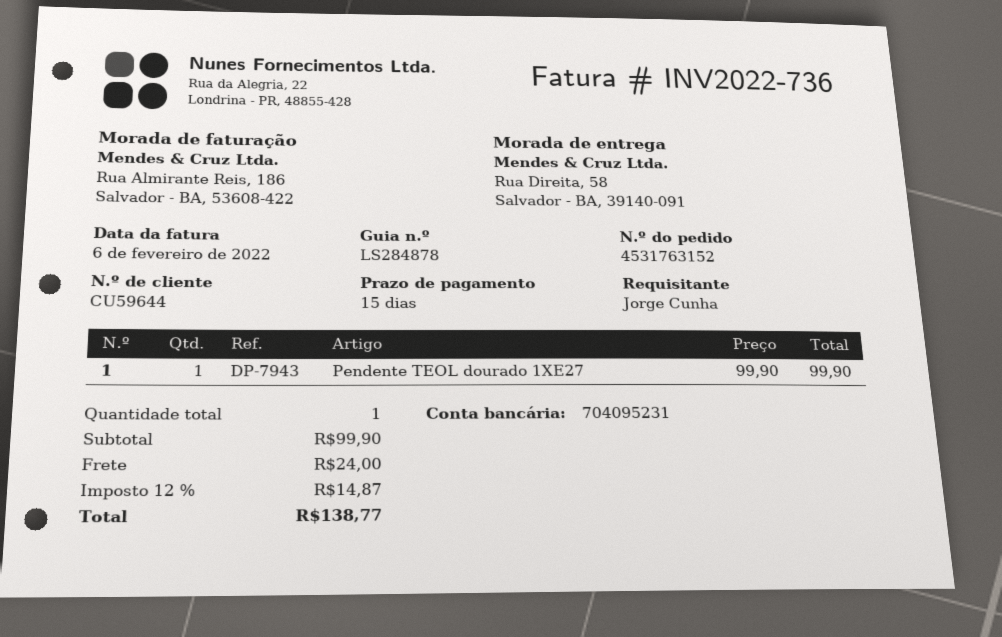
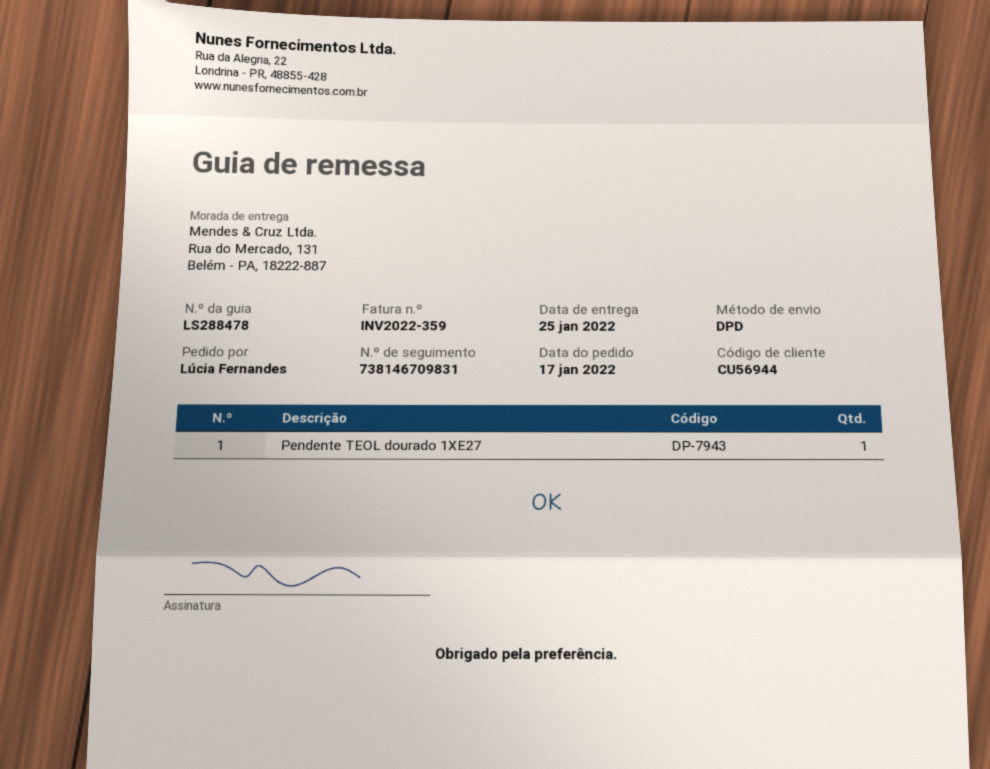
delivery note number: LS284878 -> LS288478
invoice number: INV2022-736 -> INV2022-359
customer number: CU59644 -> CU56944
ordered by: Jorge Cunha -> Lúcia Fernandes
ship to: Rua Direita, 58, Salvador - BA, 39140-091 -> Rua do Mercado, 131, Belém - PA, 18222-887

